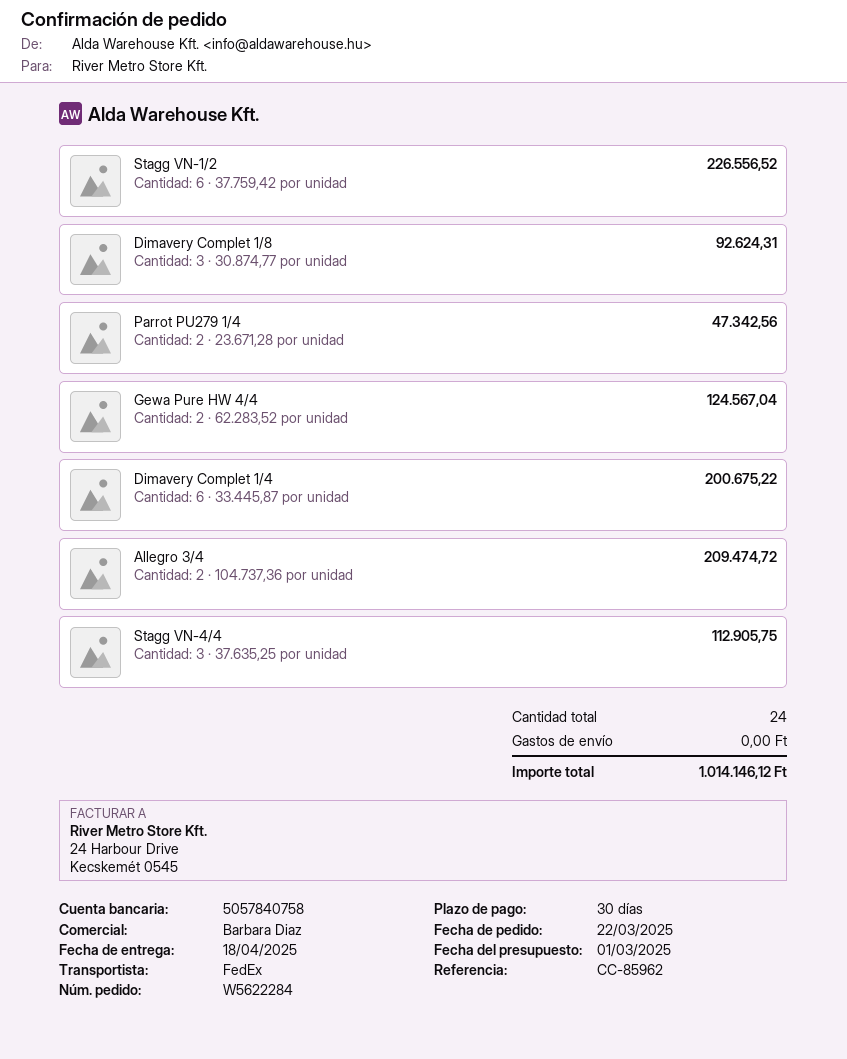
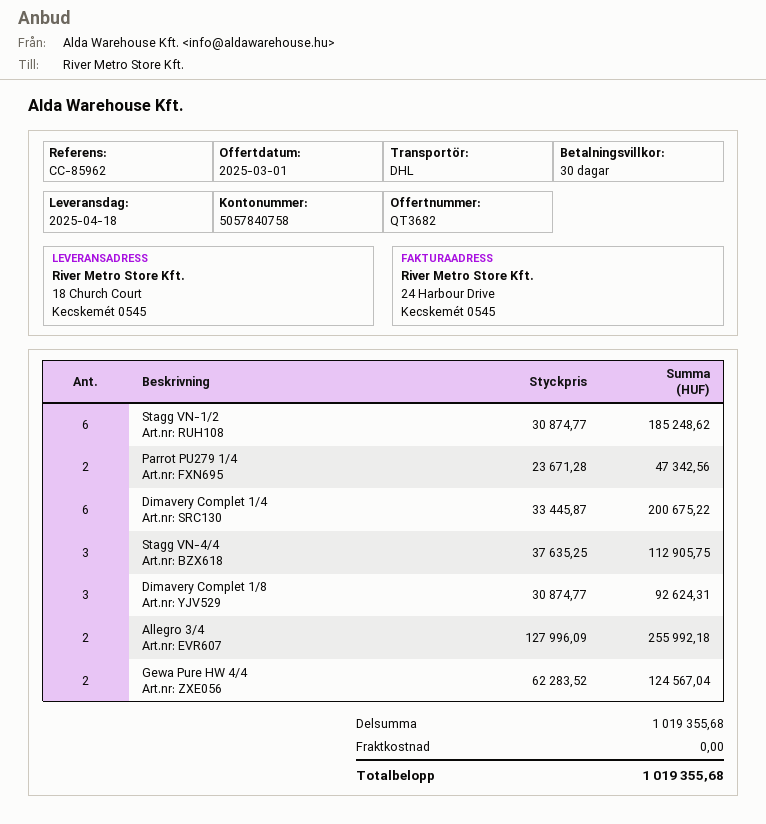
shipping method: FedEx -> DHL
Stagg VN-1/2: 6 x 37759.42 = 226556.52 -> 6 x 30874.77 = 185248.62
Allegro 3/4: 2 x 104737.36 = 209474.72 -> 2 x 127996.09 = 255992.18
total: 1014146.12 -> 1019355.68

